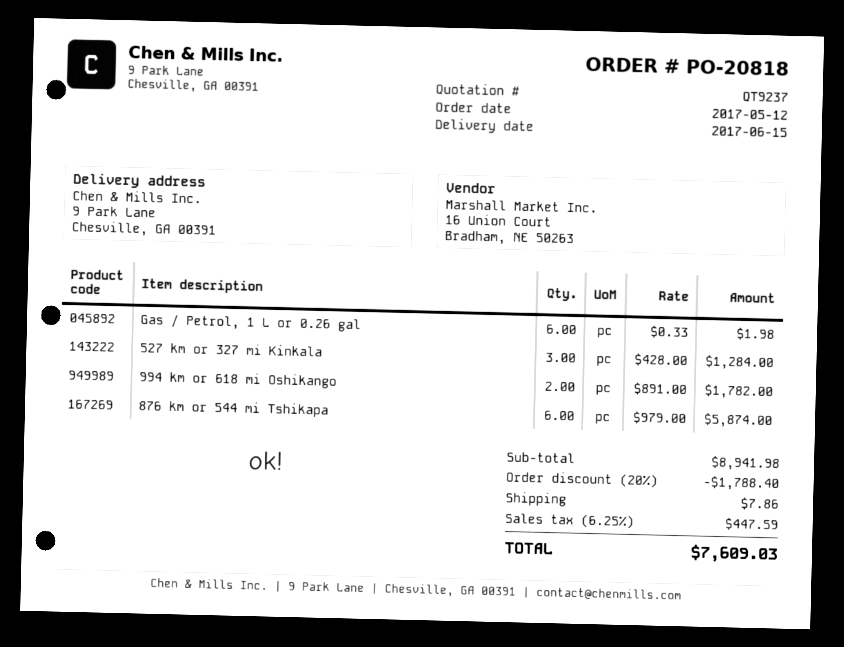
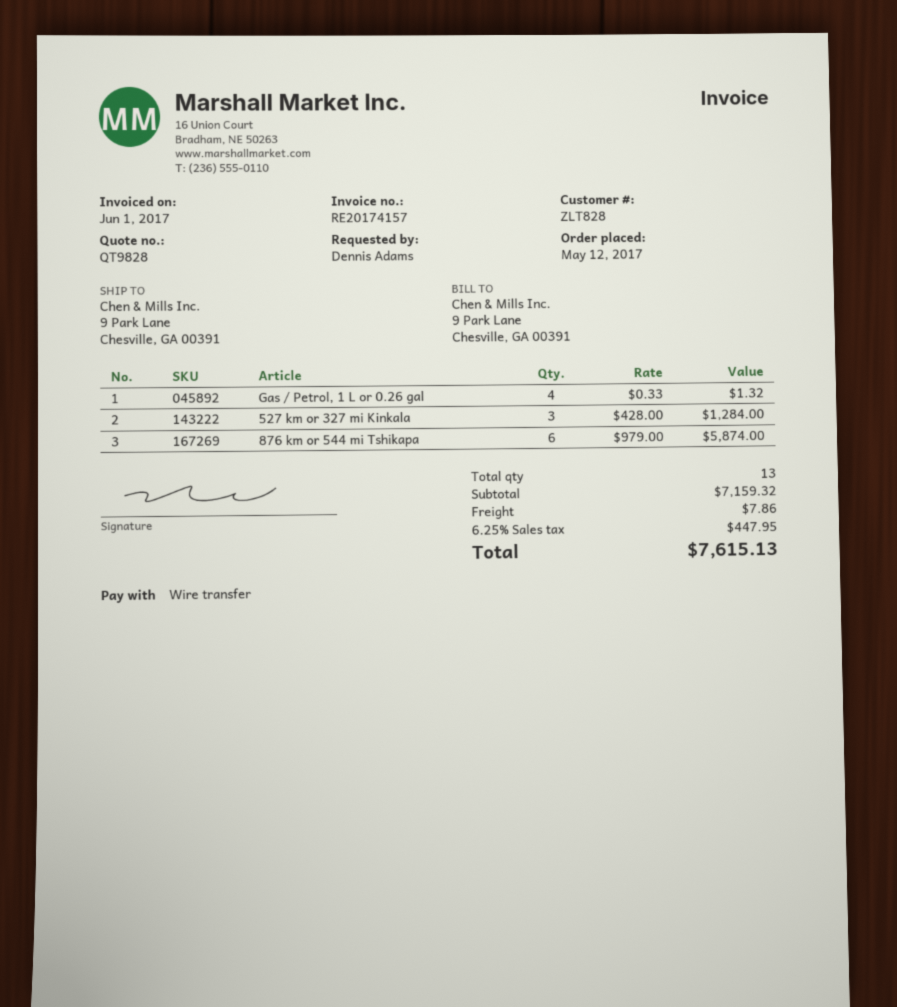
quote number: QT9237 -> QT9828
Gas / Petrol, 1 L or 0.26 gal: 6 x 0.33 = 1.98 -> 4 x 0.33 = 1.32
994 km or 618 mi Oshikango: 2 x 891.00 = 1782.00 -> none
subtotal: 8941.98 -> 7159.32
discount: 20% = 1788.40 -> none
tax: 6.25% = 447.59 -> 6.25% = 447.95
total: 7609.03 -> 7615.13

